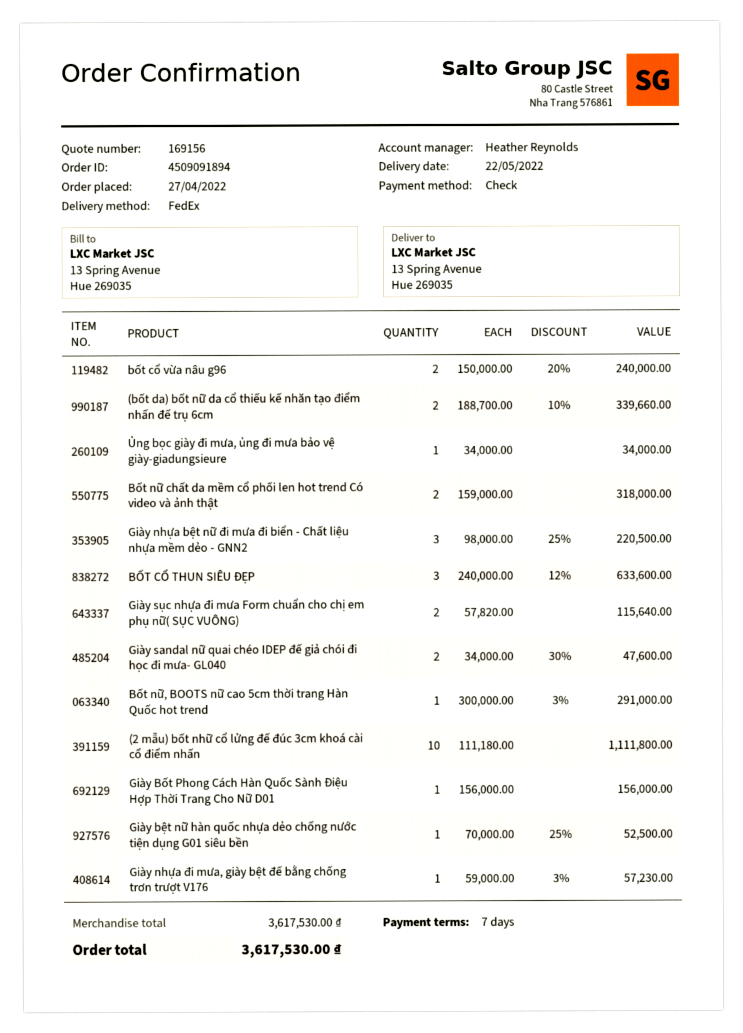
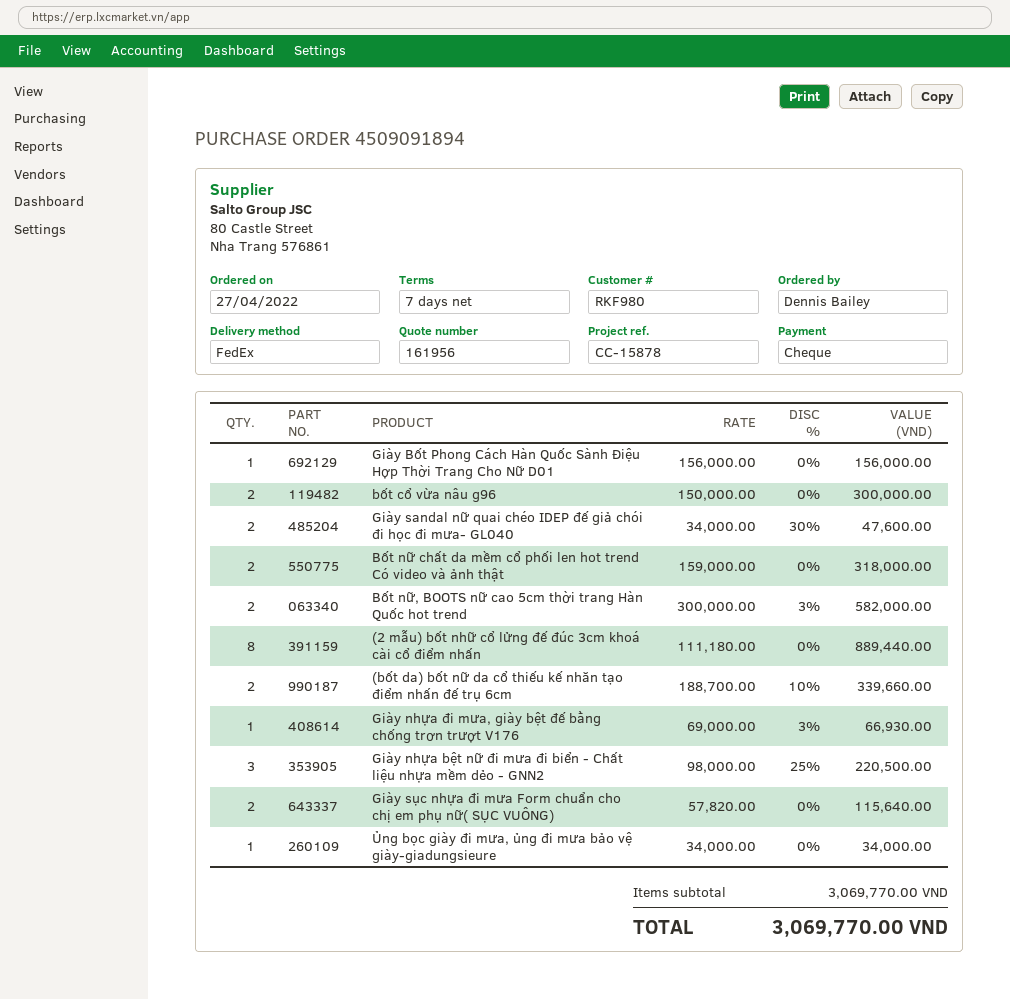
quote number: 169156 -> 161956
bốt cổ vừa nâu g96: 2 x 150000.00 - 20% = 240000.00 -> 2 x 150000.00 = 300000.00
BỐT CỔ THUN SIÊU ĐẸP: 3 x 240000.00 - 12% = 633600.00 -> none
Bốt nữ, BOOTS nữ cao 5cm thời trang Hàn Quốc hot trend: 1 x 300000.00 - 3% = 291000.00 -> 2 x 300000.00 - 3% = 582000.00
(2 mẫu) bốt nhữ cổ lửng đế đúc 3cm khoá cài cổ điểm nhấn: 10 x 111180.00 = 1111800.00 -> 8 x 111180.00 = 889440.00
Giày bệt nữ hàn quốc nhựa dẻo chống nước tiện dụng G01 siêu bền: 1 x 70000.00 - 25% = 52500.00 -> none
Giày nhựa đi mưa, giày bệt đế bằng chống trơn trượt V176: 1 x 59000.00 - 3% = 57230.00 -> 1 x 69000.00 - 3% = 66930.00
subtotal: 3617530.00 -> 3069770.00
total: 3617530.00 -> 3069770.00

